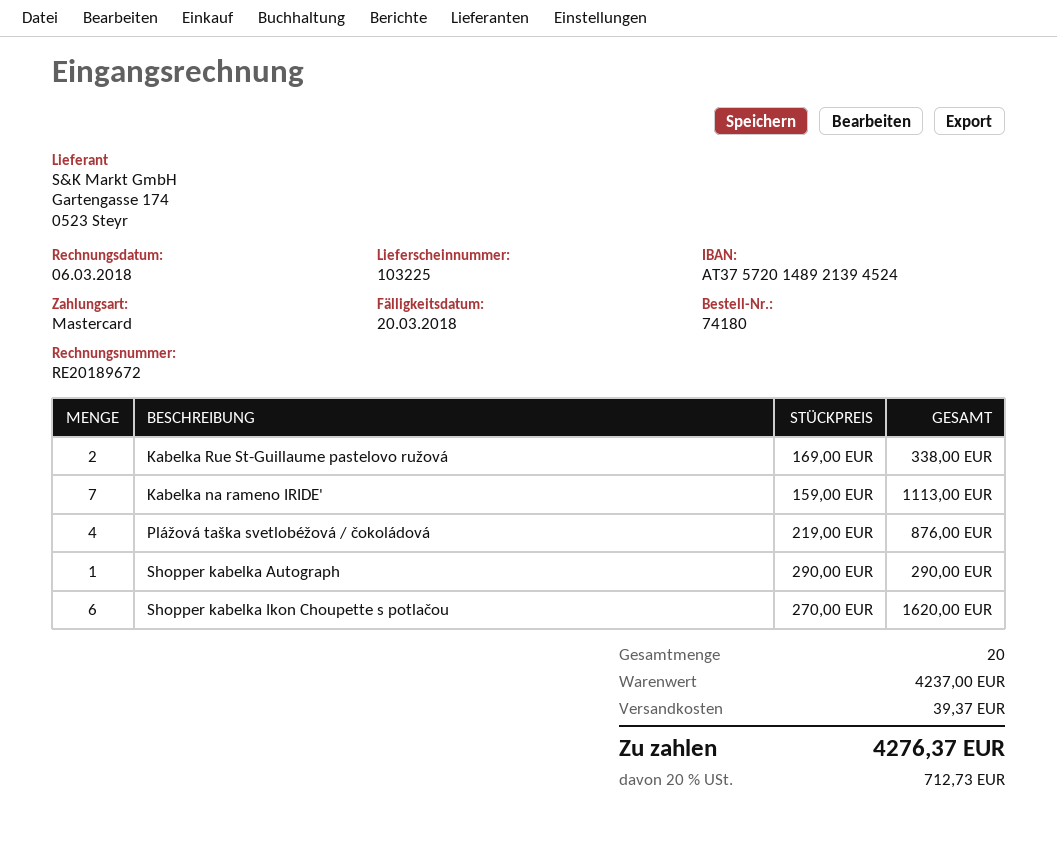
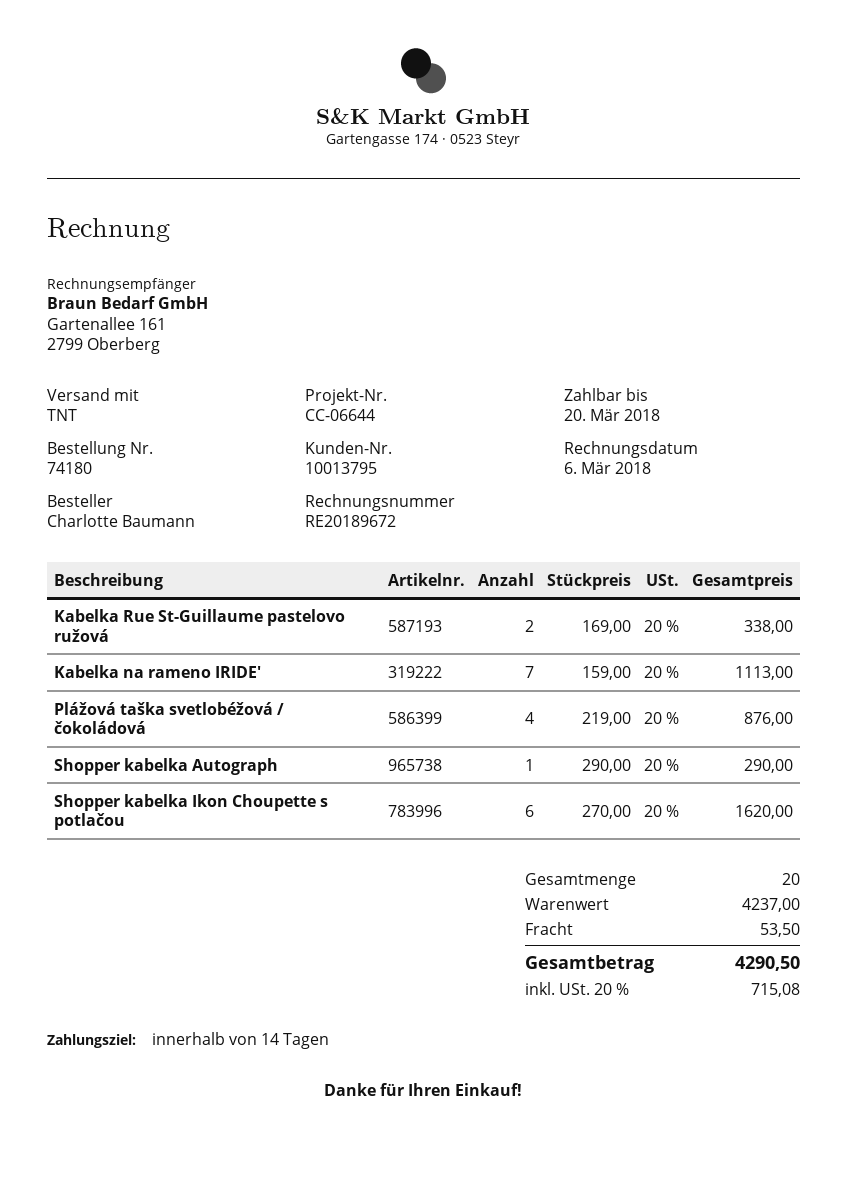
shipping: 39.37 -> 53.50
tax: 20% = 712.73 -> 20% = 715.08
total: 4276.37 -> 4290.50

